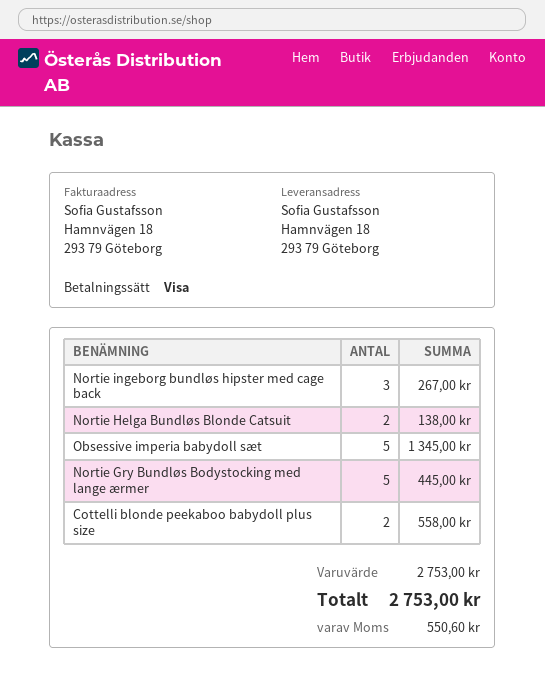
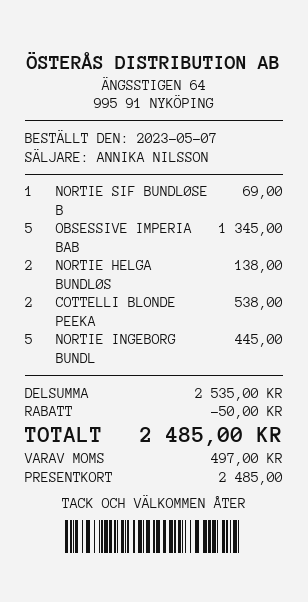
payment method: Visa -> gift card
Nortie ingeborg bundløs hipster med cage back: 3 for 267.00 -> 5 for 445.00
Nortie Gry Bundløs Bodystocking med lange ærmer: 5 for 445.00 -> none
Cottelli blonde peekaboo babydoll plus size: 2 for 558.00 -> 2 for 538.00
NORTIE SIF BUNDLØSE B: none -> 1 for 69.00
subtotal: 2753.00 -> 2535.00
discount: none -> 50.00
tax: 550.60 -> 497.00
total: 2753.00 -> 2485.00

